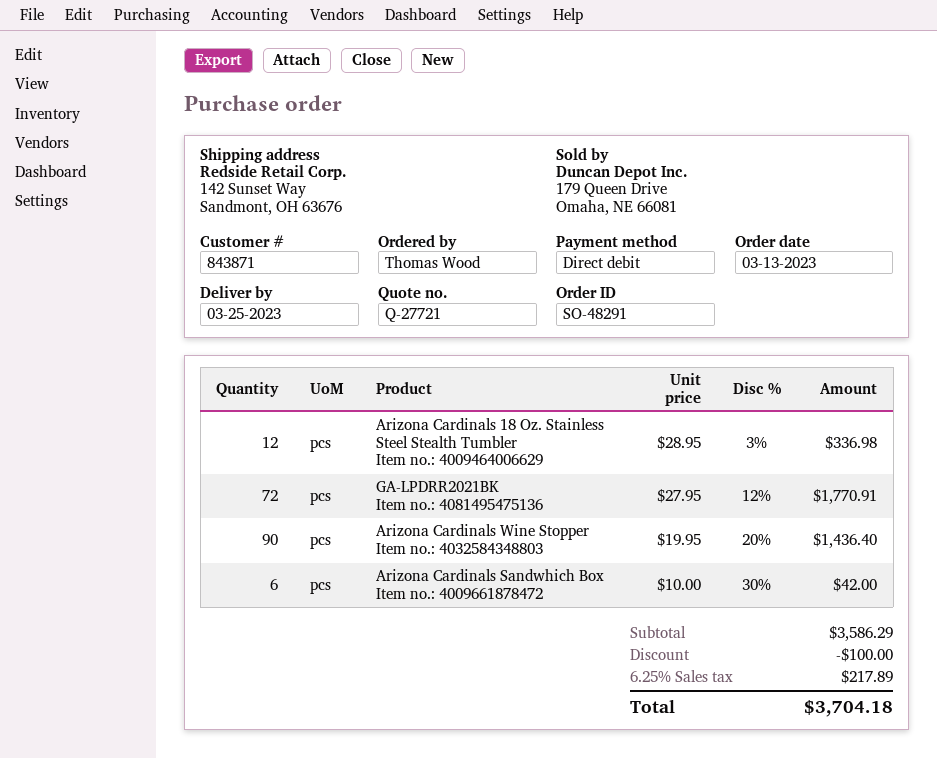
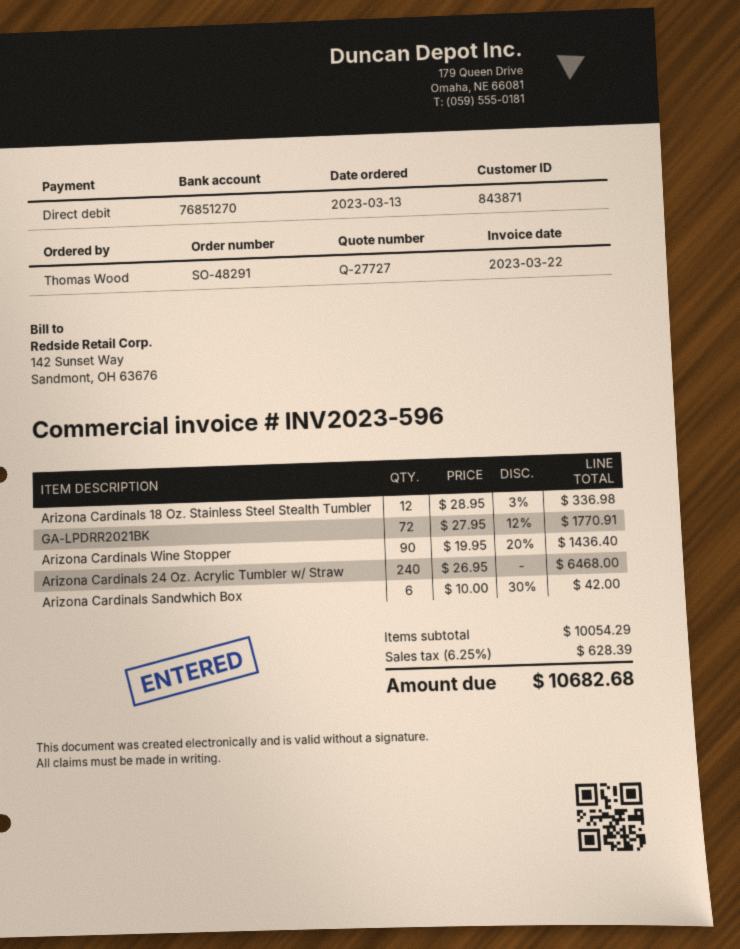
quote number: Q-27721 -> Q-27727
Arizona Cardinals 24 Oz. Acrylic Tumbler w/ Straw: none -> 240 x 26.95 = 6468.00
subtotal: 3586.29 -> 10054.29
discount: 100.00 -> none
tax: 6.25% = 217.89 -> 6.25% = 628.39
total: 3704.18 -> 10682.68

